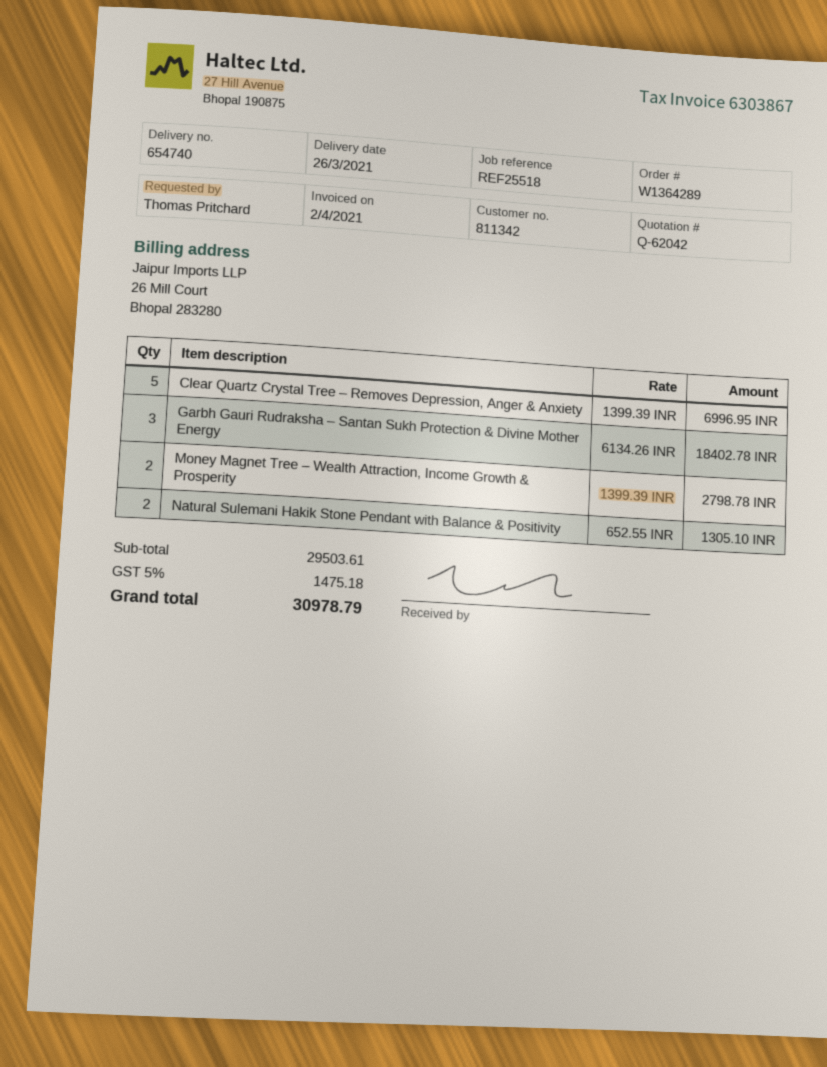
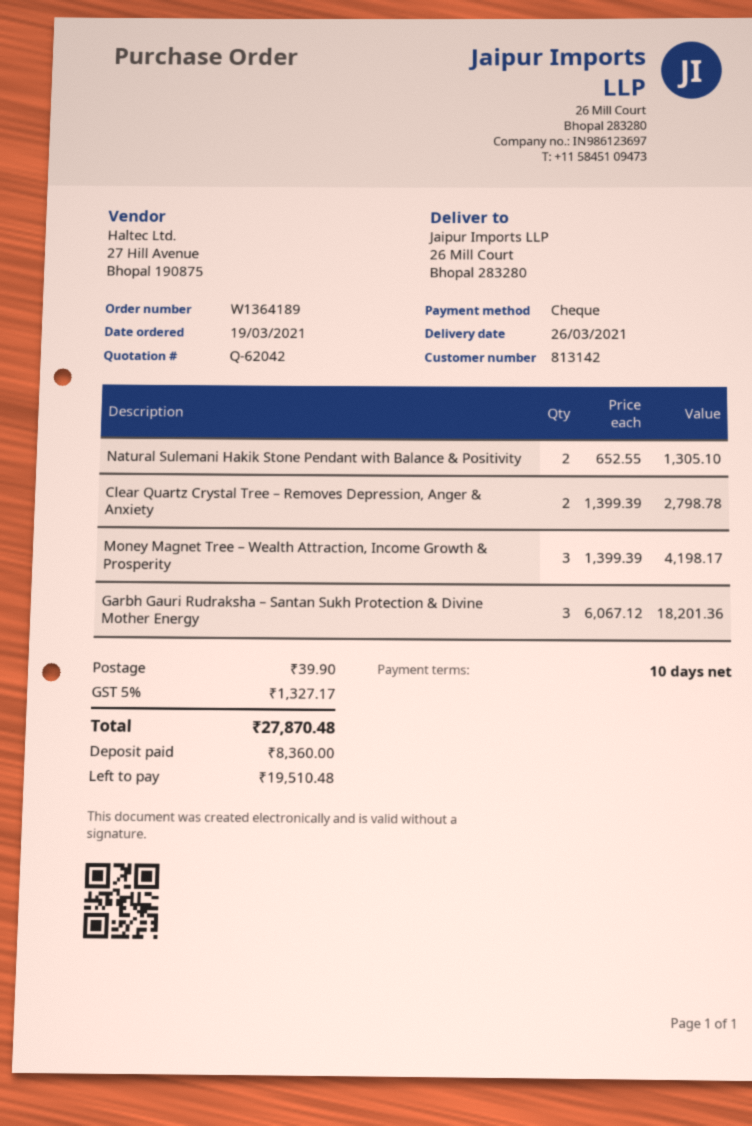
order number: W1364289 -> W1364189
customer number: 811342 -> 813142
Clear Quartz Crystal Tree – Removes Depression, Anger & Anxiety: 5 x 1399.39 = 6996.95 -> 2 x 1399.39 = 2798.78
Garbh Gauri Rudraksha – Santan Sukh Protection & Divine Mother Energy: 3 x 6134.26 = 18402.78 -> 3 x 6067.12 = 18201.36
Money Magnet Tree – Wealth Attraction, Income Growth & Prosperity: 2 x 1399.39 = 2798.78 -> 3 x 1399.39 = 4198.17
shipping: none -> 39.90
tax: 5% = 1475.18 -> 5% = 1327.17
total: 30978.79 -> 27870.48

